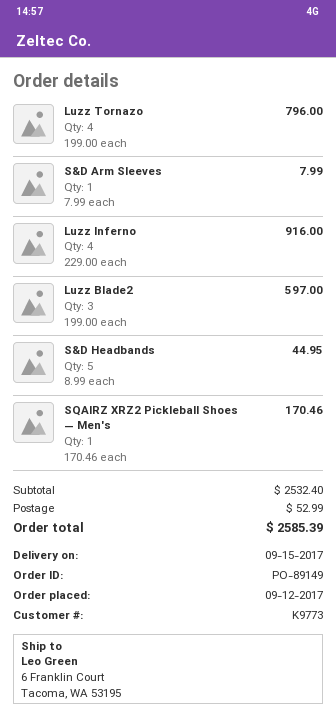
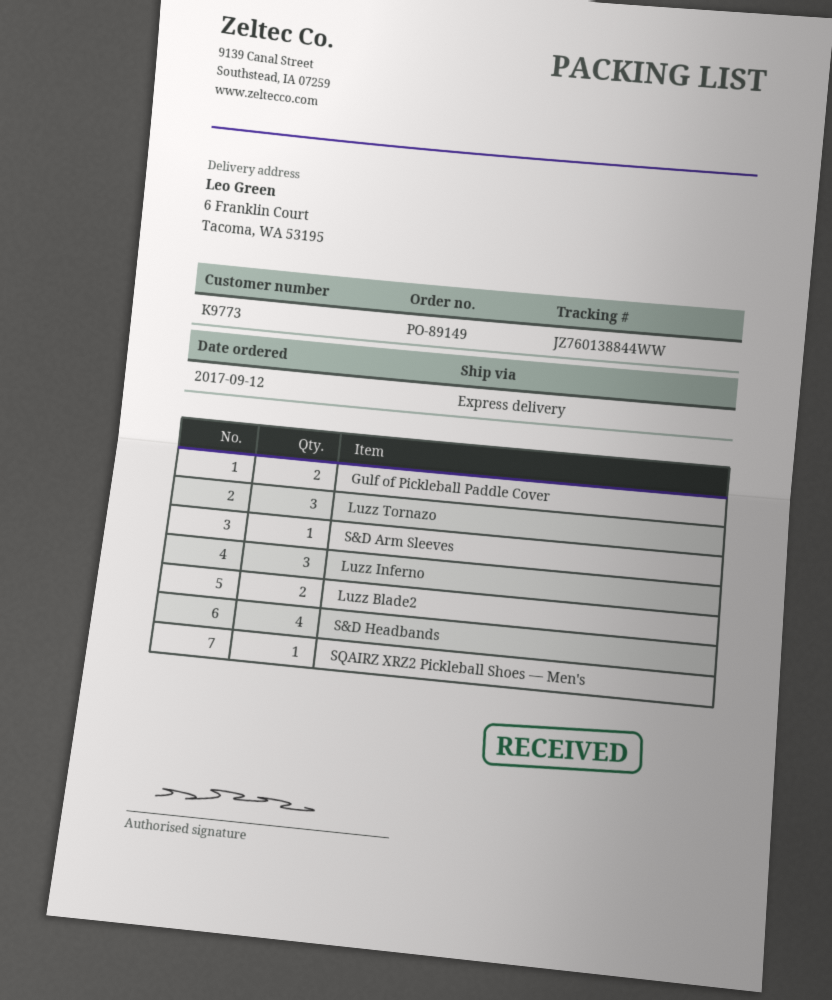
Luzz Tornazo: 4 -> 3
Luzz Inferno: 4 -> 3
Luzz Blade2: 3 -> 2
S&D Headbands: 5 -> 4
Gulf of Pickleball Paddle Cover: none -> 2

